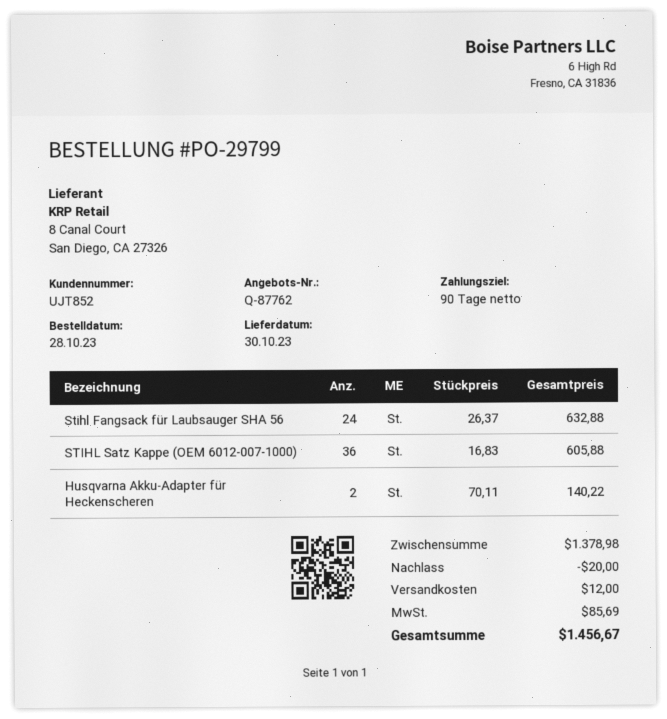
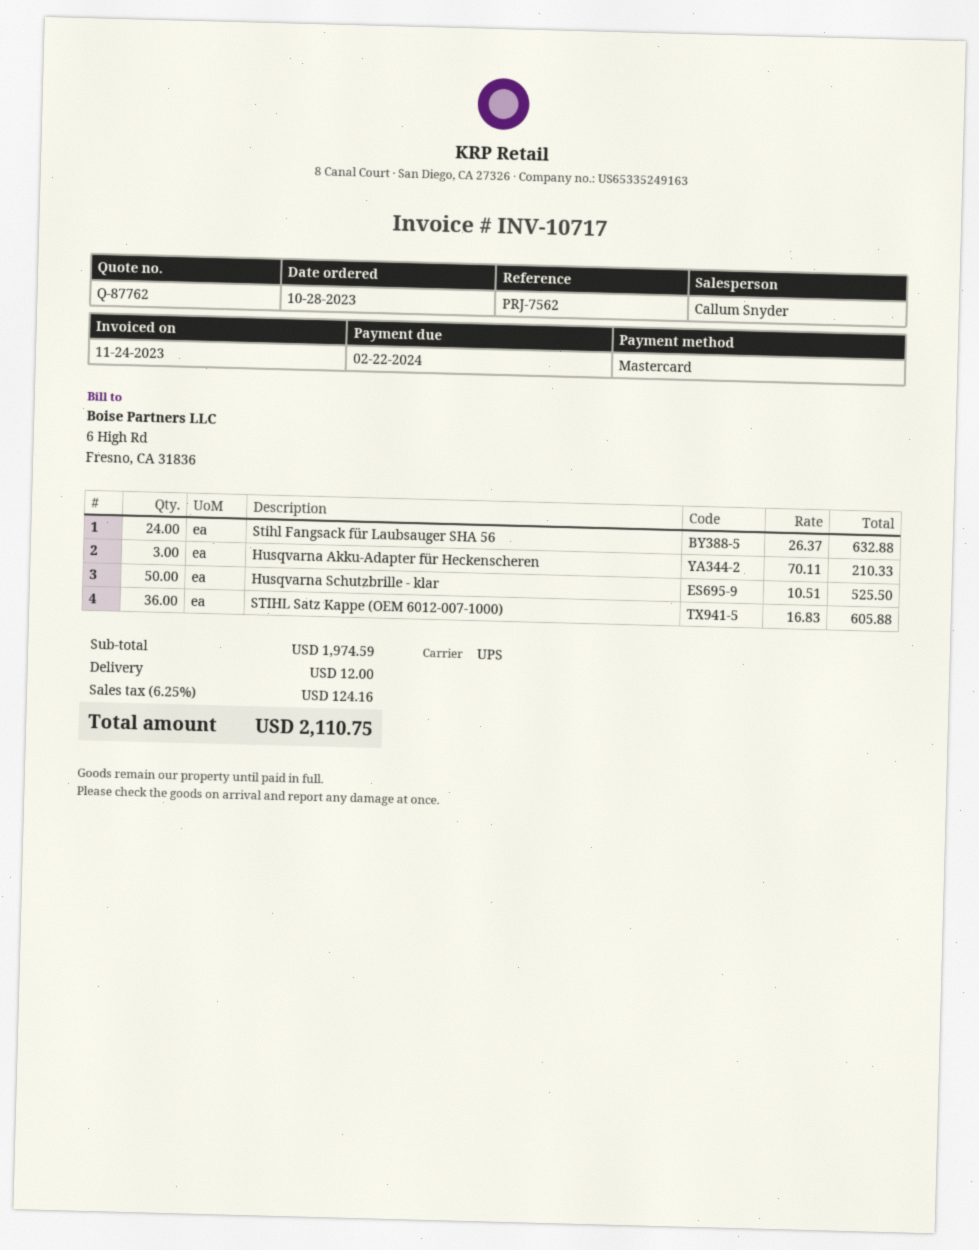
Husqvarna Akku-Adapter für Heckenscheren: 2 x 70.11 = 140.22 -> 3 x 70.11 = 210.33
Husqvarna Schutzbrille - klar: none -> 50 x 10.51 = 525.50
subtotal: 1378.98 -> 1974.59
discount: 20.00 -> none
tax: 85.69 -> 124.16
total: 1456.67 -> 2110.75

